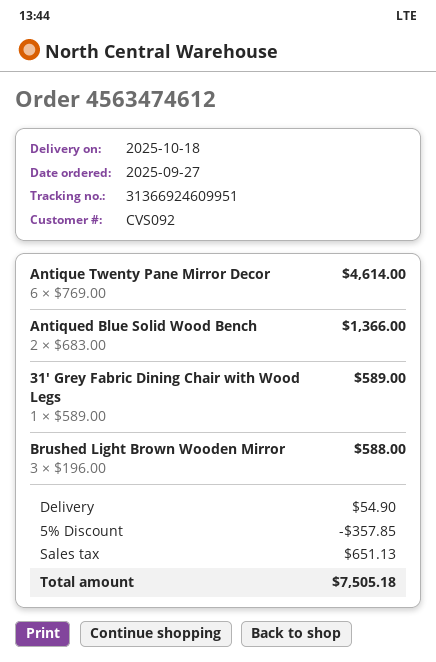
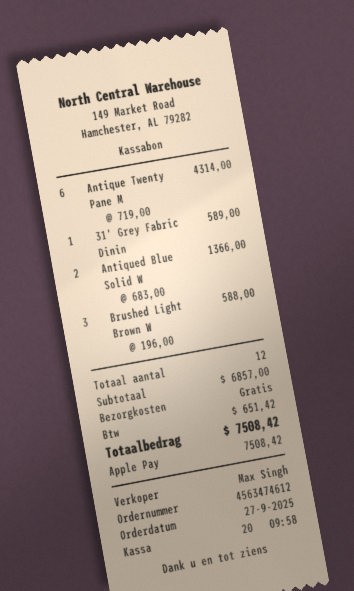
Antique Twenty Pane Mirror Decor: 6 x 769.00 = 4614.00 -> 6 x 719.00 = 4314.00
discount: 5% = 357.85 -> none
shipping: 54.90 -> 0.00
tax: 651.13 -> 651.42
total: 7505.18 -> 7508.42

